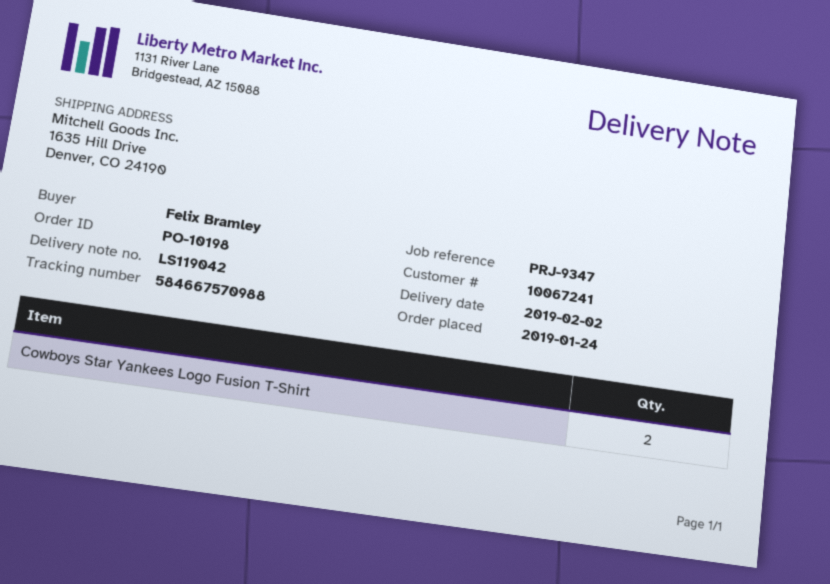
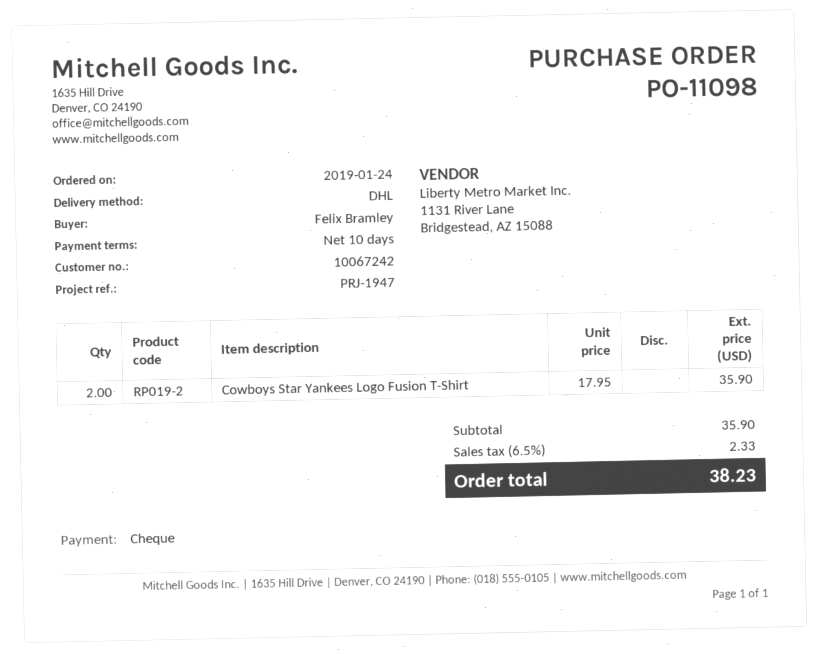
order number: PO-10198 -> PO-11098
customer number: 10067241 -> 10067242
reference: PRJ-9347 -> PRJ-1947

